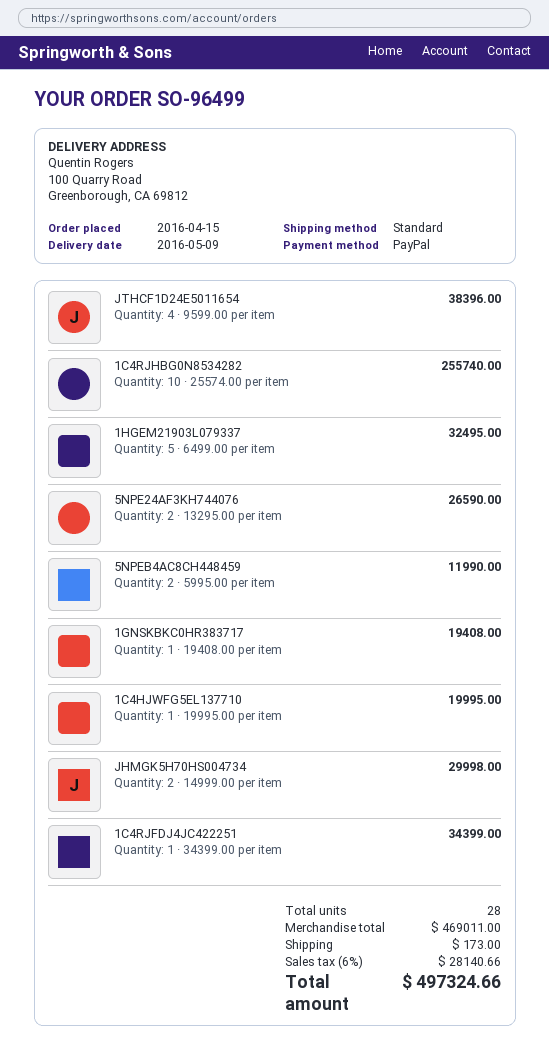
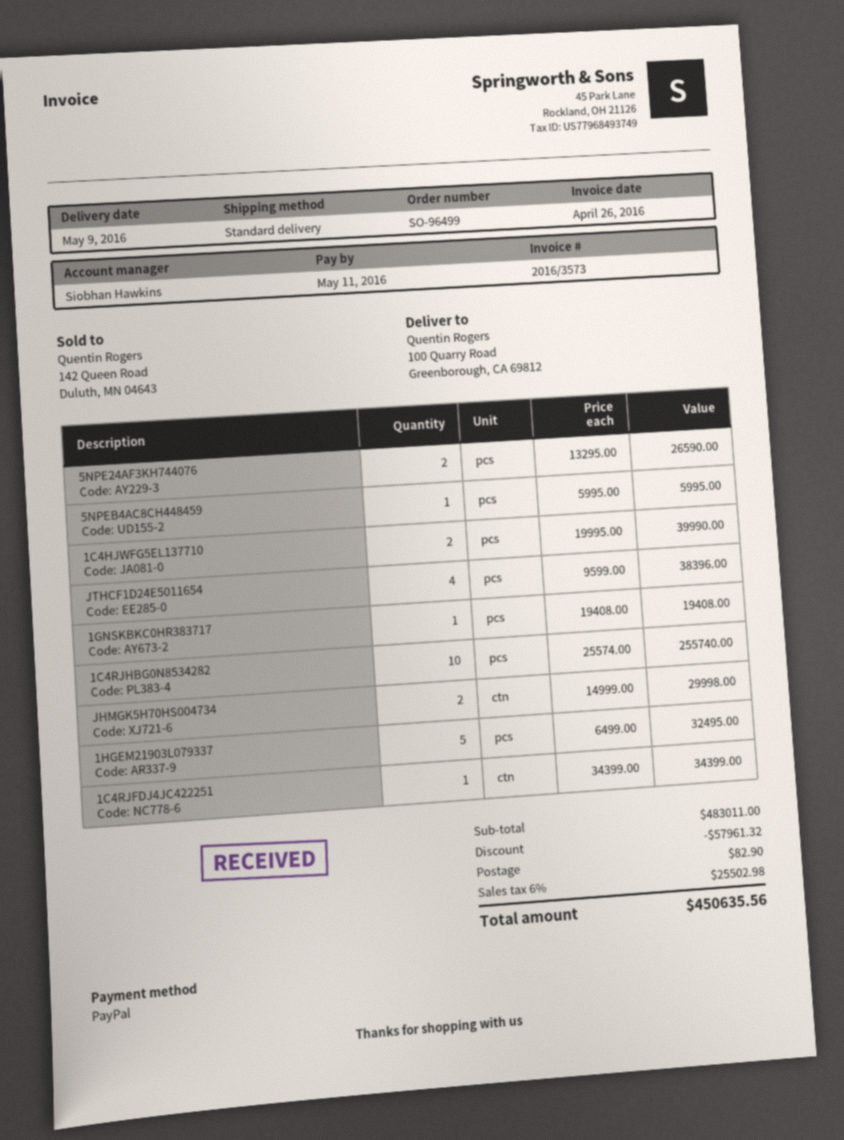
5NPEB4AC8CH448459: 2 x 5995.00 = 11990.00 -> 1 x 5995.00 = 5995.00
1C4HJWFG5EL137710: 1 x 19995.00 = 19995.00 -> 2 x 19995.00 = 39990.00
subtotal: 469011.00 -> 483011.00
discount: none -> 57961.32
shipping: 173.00 -> 82.90
tax: 6% = 28140.66 -> 6% = 25502.98
total: 497324.66 -> 450635.56

